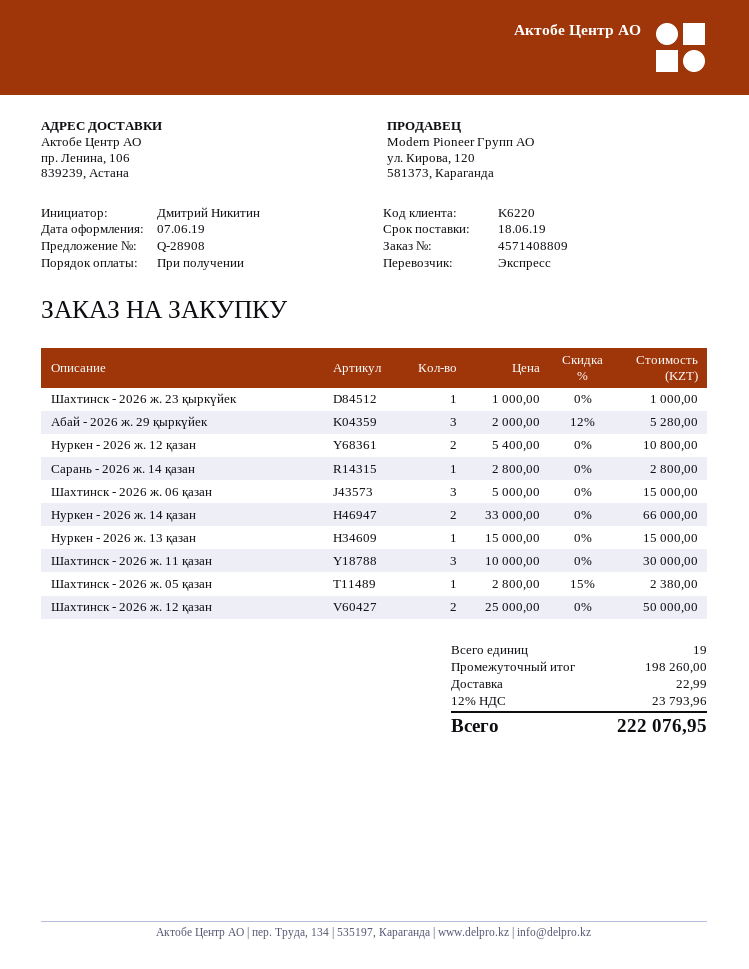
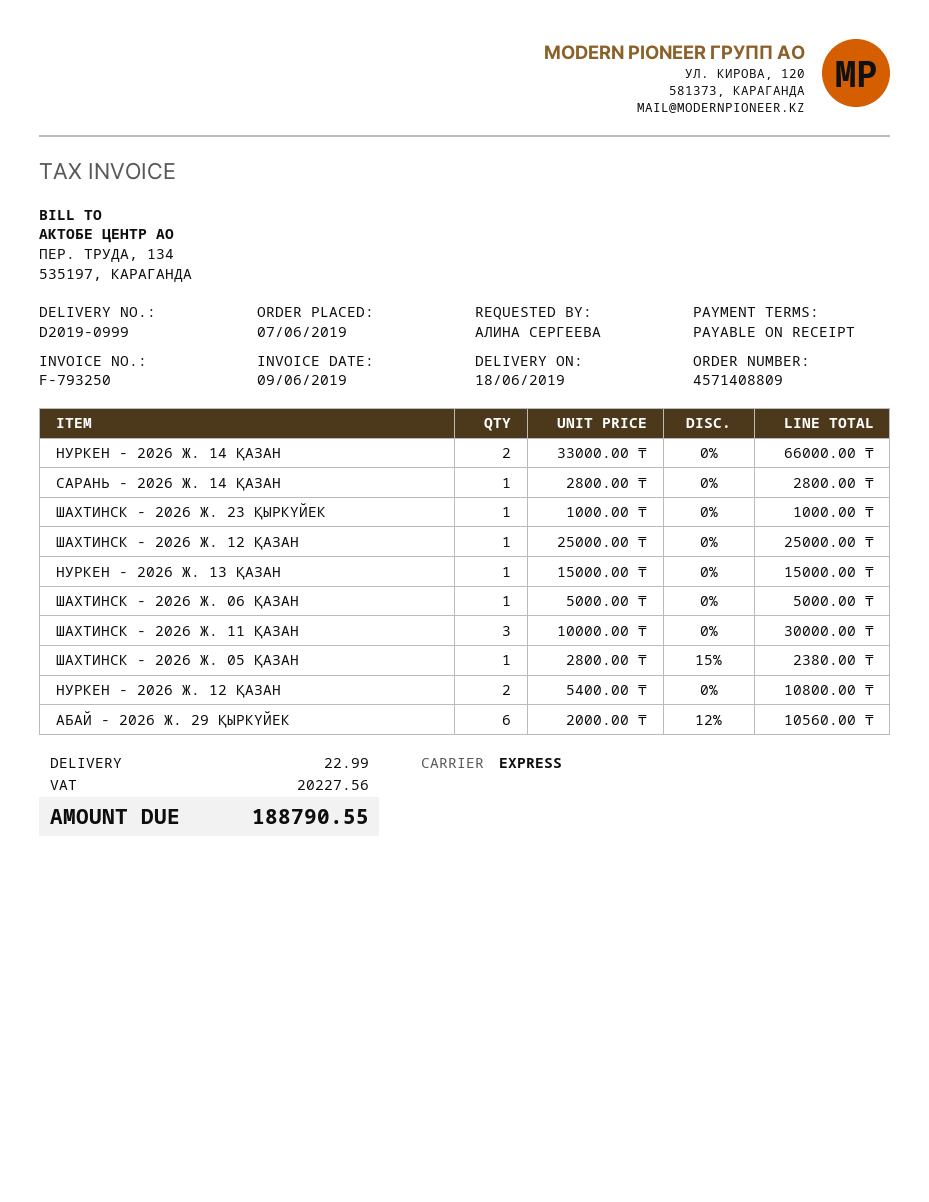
ordered by: Дмитрий Никитин -> АЛИНА СЕРГЕЕВА
Абай - 2026 ж. 29 қыркүйек: 3 x 2000.00 - 12% = 5280.00 -> 6 x 2000.00 - 12% = 10560.00
Шахтинск - 2026 ж. 06 қазан: 3 x 5000.00 = 15000.00 -> 1 x 5000.00 = 5000.00
Шахтинск - 2026 ж. 12 қазан: 2 x 25000.00 = 50000.00 -> 1 x 25000.00 = 25000.00
tax: 23793.96 -> 20227.56
total: 222076.95 -> 188790.55

